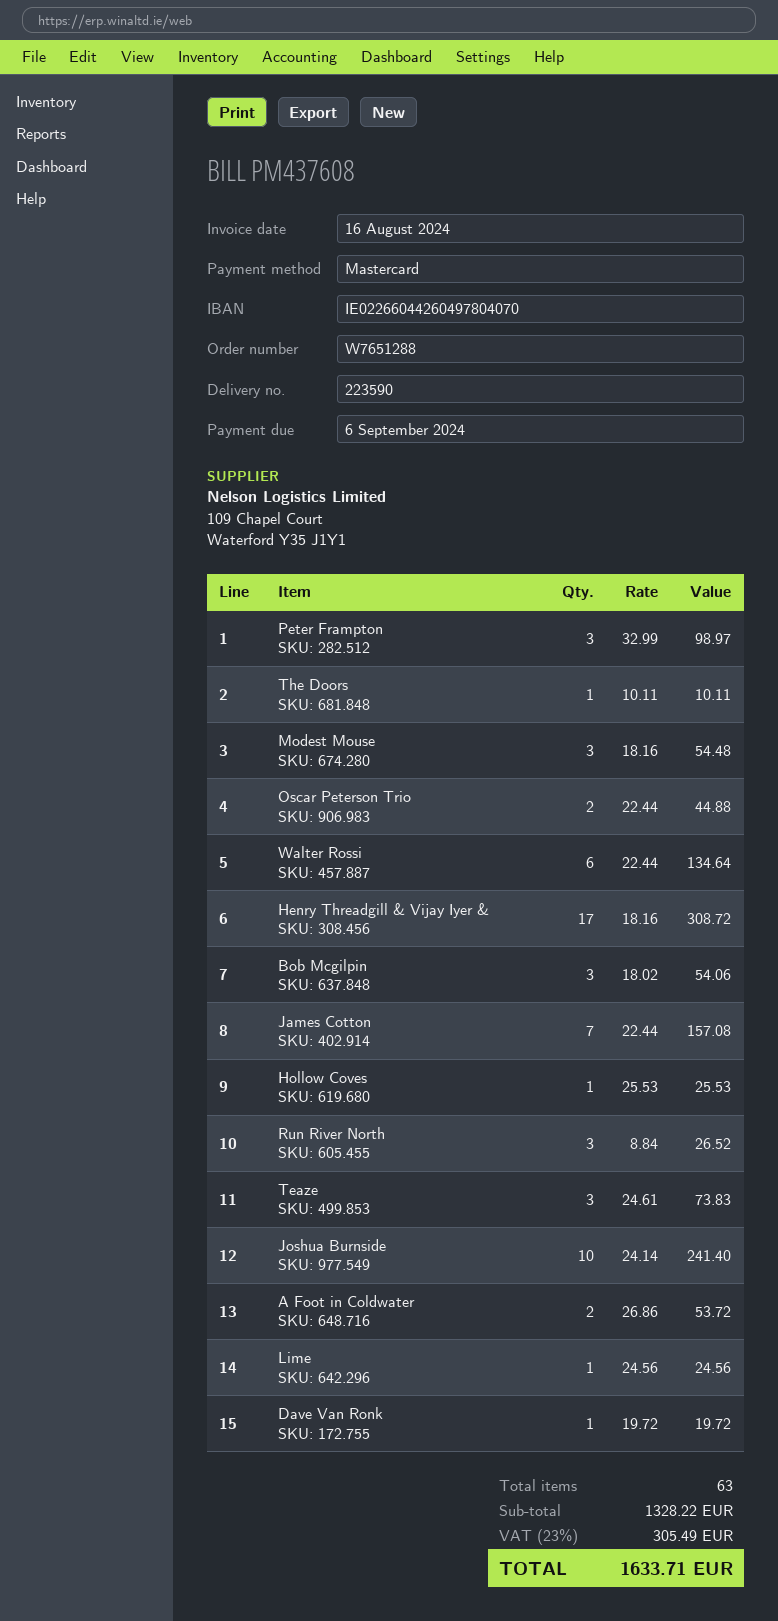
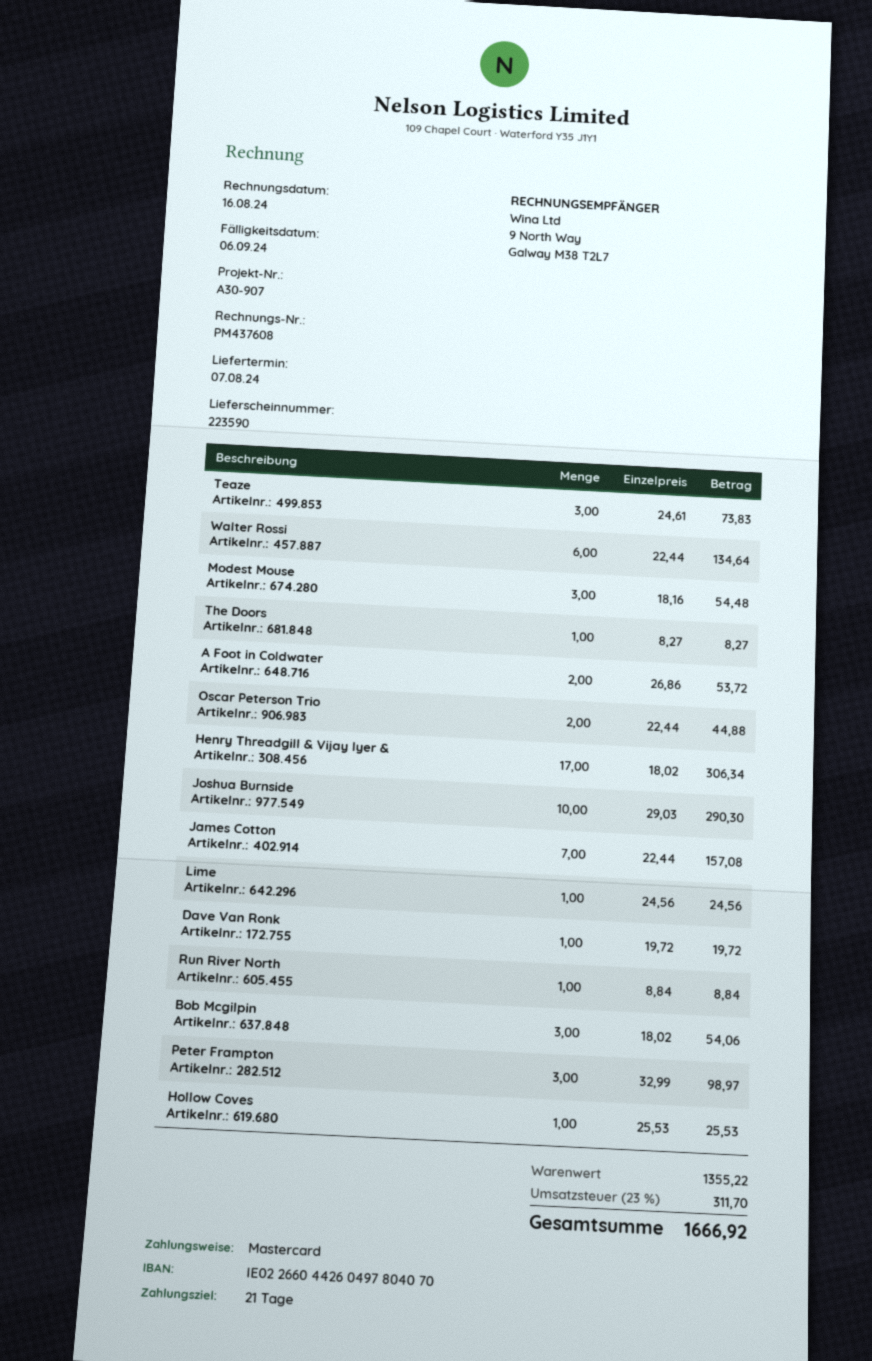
The Doors: 1 x 10.11 = 10.11 -> 1 x 8.27 = 8.27
Henry Threadgill & Vijay Iyer &: 17 x 18.16 = 308.72 -> 17 x 18.02 = 306.34
Run River North: 3 x 8.84 = 26.52 -> 1 x 8.84 = 8.84
Joshua Burnside: 10 x 24.14 = 241.40 -> 10 x 29.03 = 290.30
subtotal: 1328.22 -> 1355.22
tax: 23% = 305.49 -> 23% = 311.70
total: 1633.71 -> 1666.92

